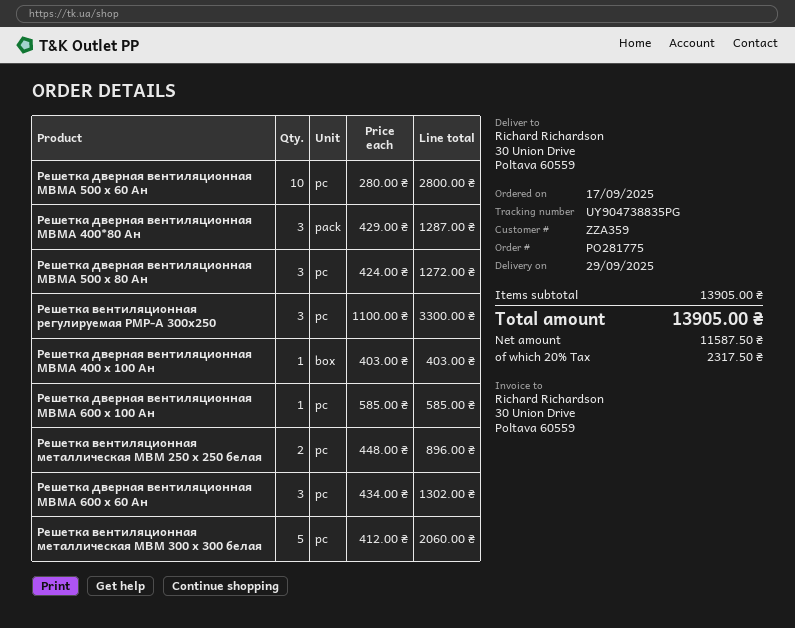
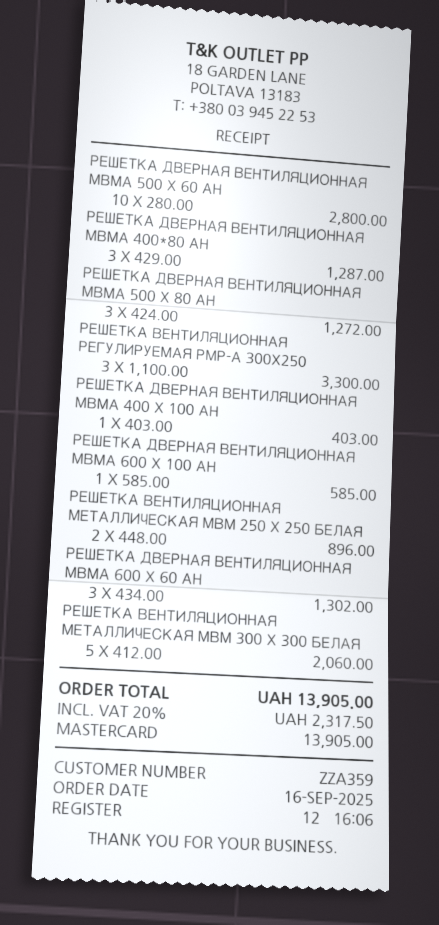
order date: 2025-09-17 -> 2025-09-16

